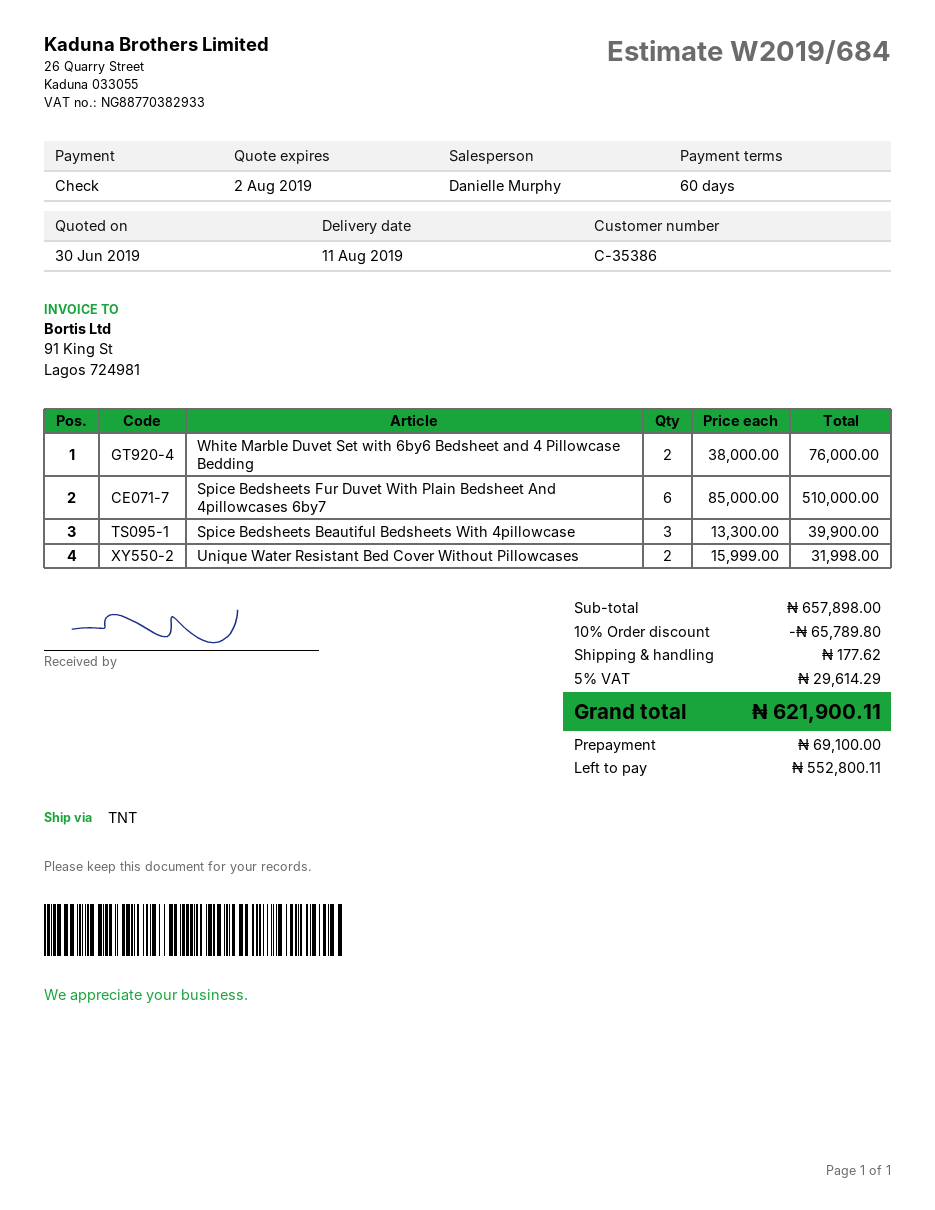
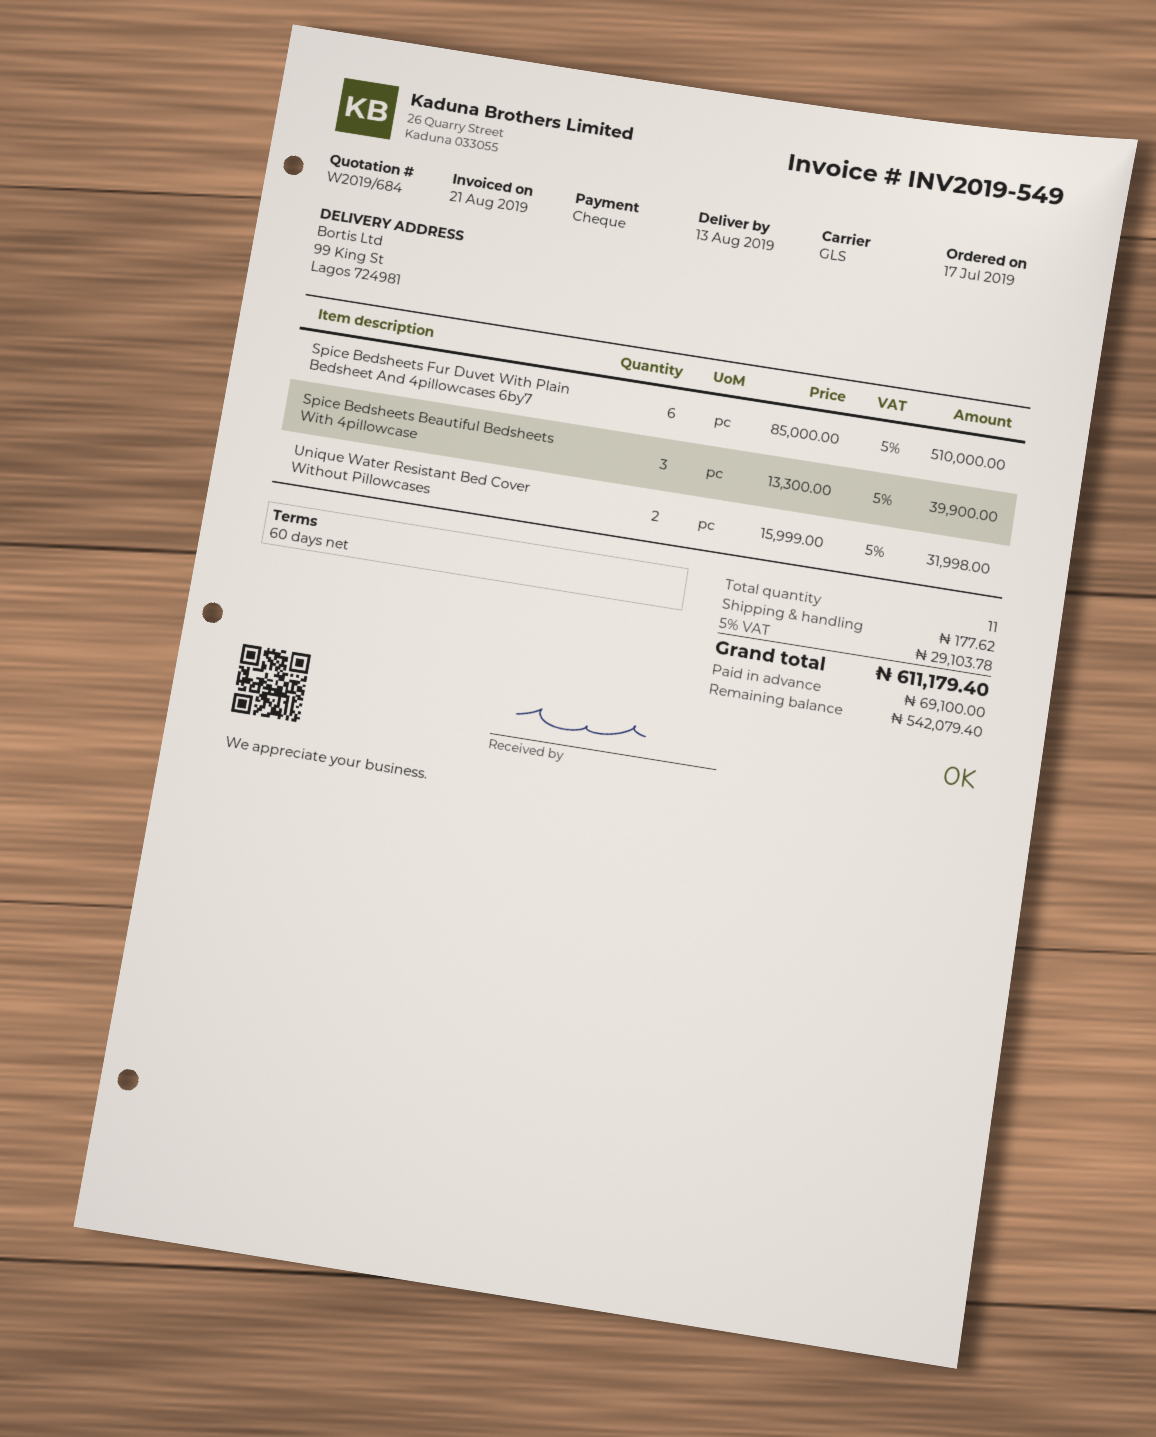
delivery date: 2019-08-11 -> 2019-08-13
shipping method: TNT -> GLS
White Marble Duvet Set with 6by6 Bedsheet and 4 Pillowcase Bedding: 2 x 38000.00 = 76000.00 -> none
discount: 10% = 65789.80 -> none
tax: 5% = 29614.29 -> 5% = 29103.78
total: 621900.11 -> 611179.40
balance: 552800.11 -> 542079.40

